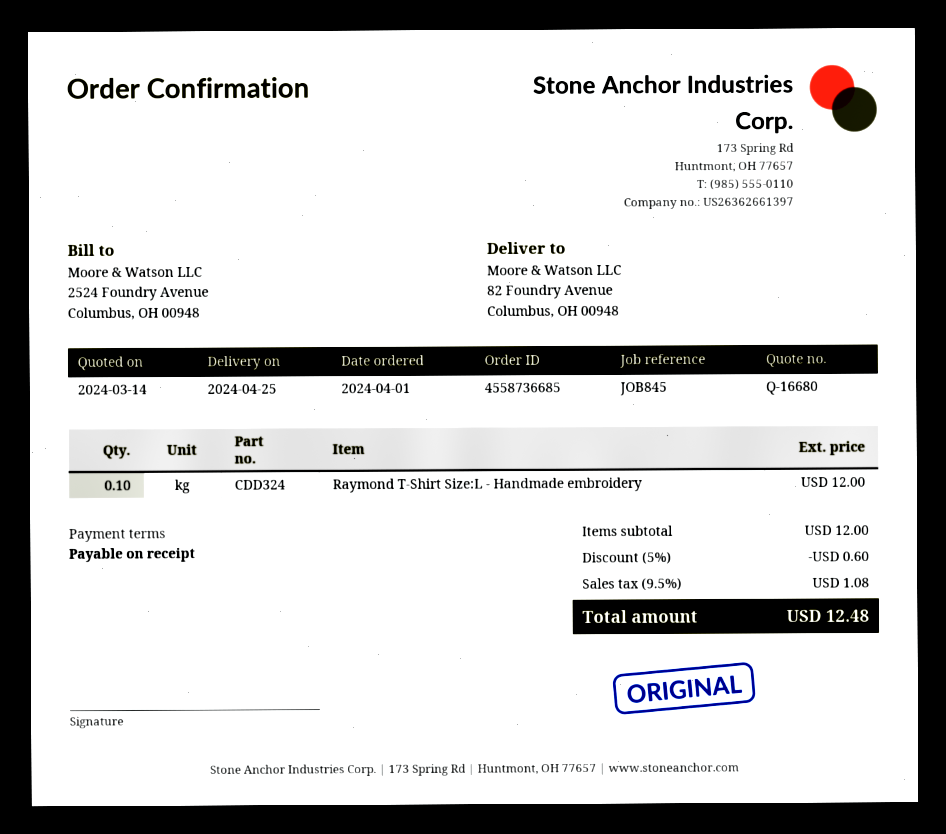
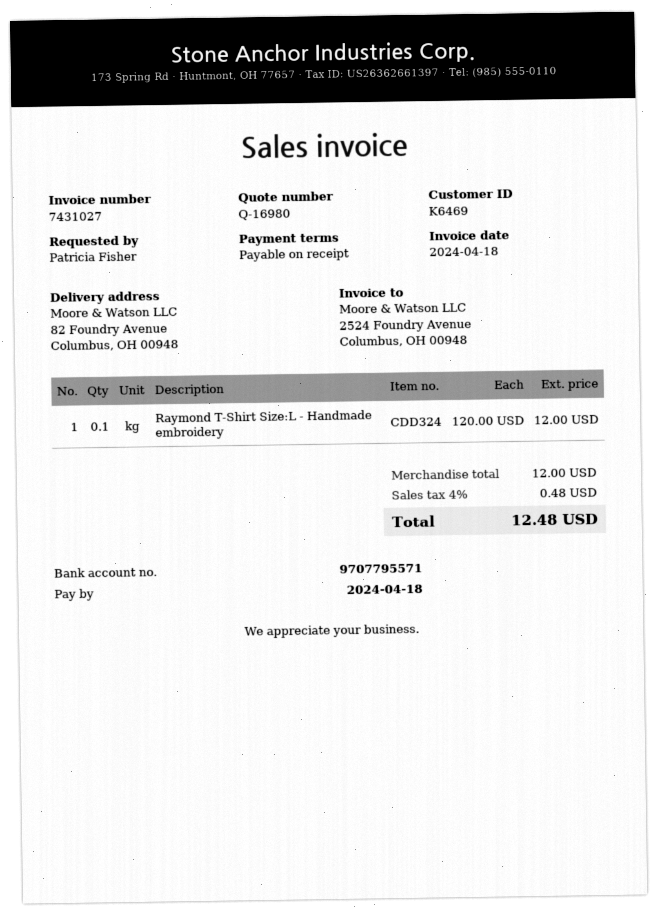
quote number: Q-16680 -> Q-16980
discount: 5% = 0.60 -> none
tax: 9.5% = 1.08 -> 4% = 0.48

